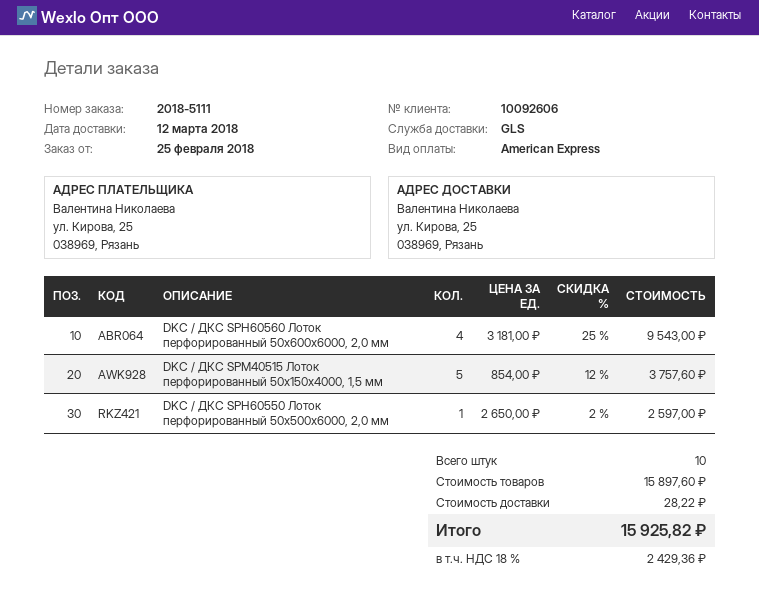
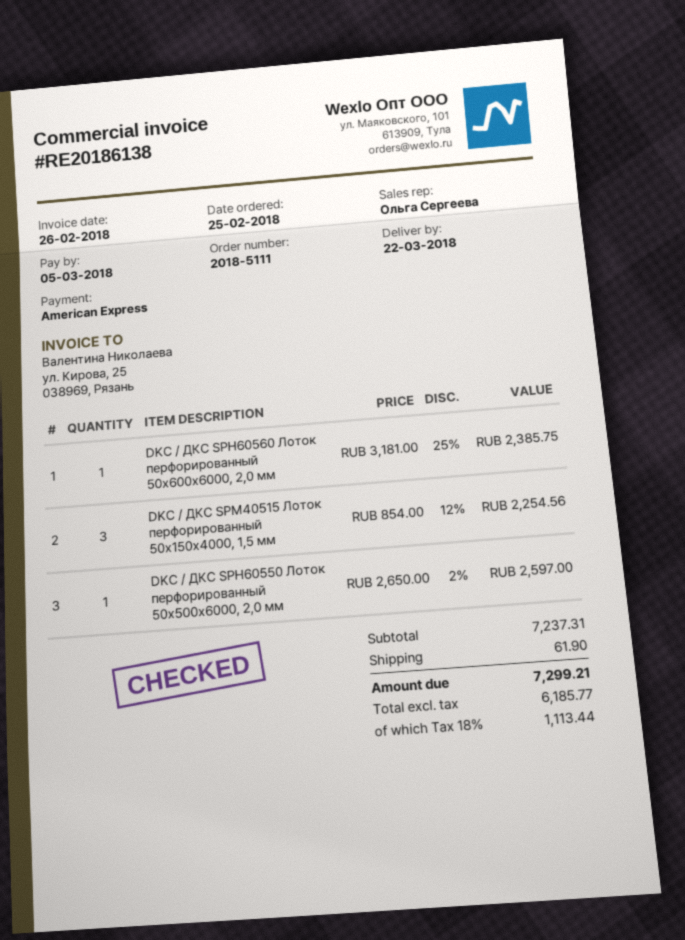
delivery date: 2018-03-12 -> 2018-03-22
DKC / ДКС SPH60560 Лоток перфорированный 50x600х6000, 2,0 мм: 4 x 3181.00 - 25% = 9543.00 -> 1 x 3181.00 - 25% = 2385.75
DKC / ДКС SPM40515 Лоток перфорированный 50x150х4000, 1,5 мм: 5 x 854.00 - 12% = 3757.60 -> 3 x 854.00 - 12% = 2254.56
subtotal: 15897.60 -> 7237.31
shipping: 28.22 -> 61.90
tax: 18% = 2429.36 -> 18% = 1113.44
total: 15925.82 -> 7299.21

